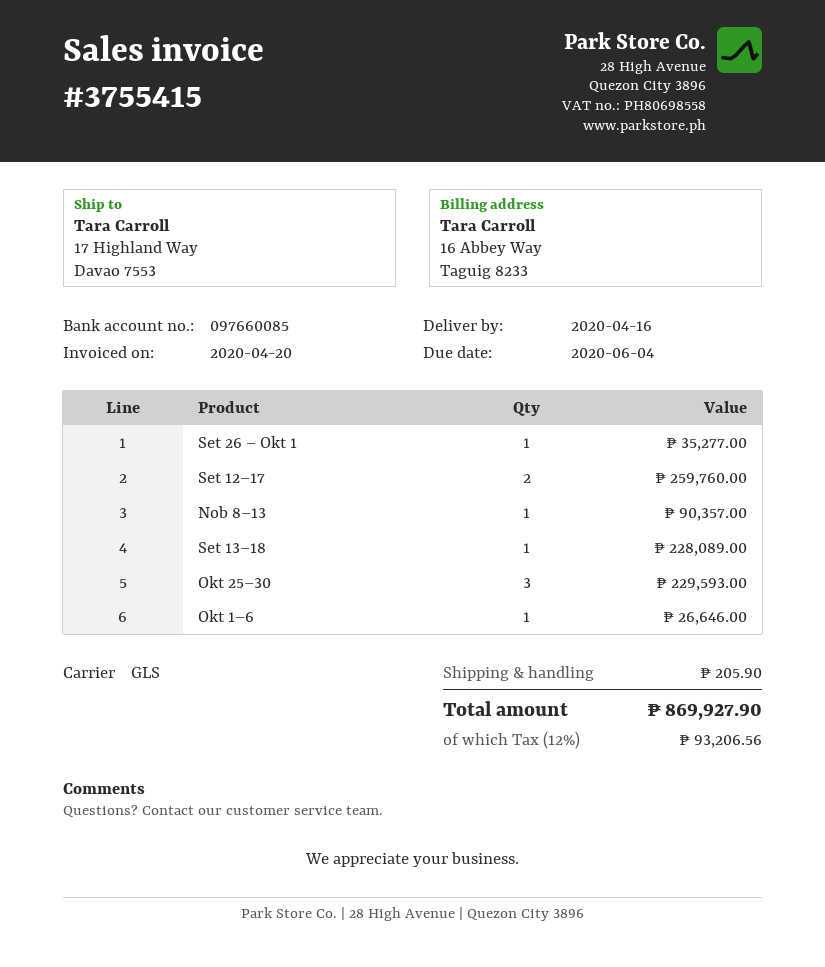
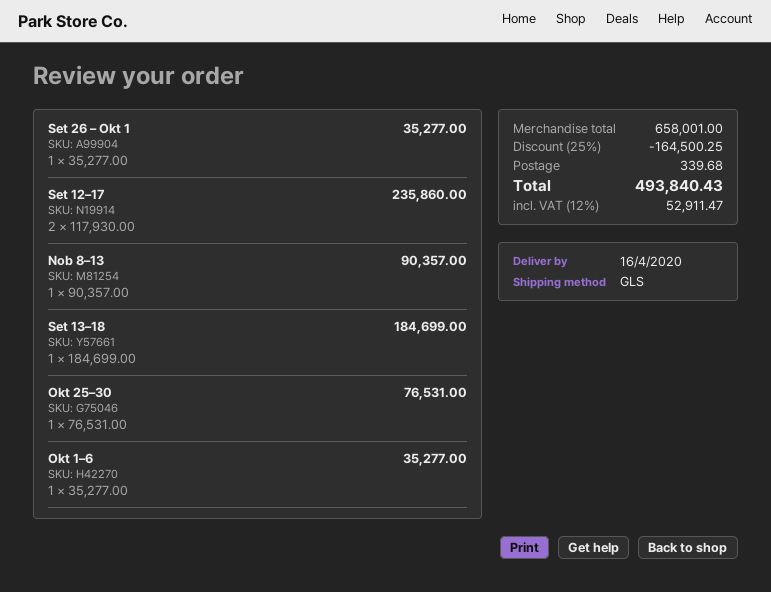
Set 12–17: 2 for 259760.00 -> 2 for 235860.00
Set 13–18: 1 for 228089.00 -> 1 for 184699.00
Okt 25–30: 3 for 229593.00 -> 1 for 76531.00
Okt 1–6: 1 for 26646.00 -> 1 for 35277.00
discount: none -> 25% = 164500.25
shipping: 205.90 -> 339.68
tax: 12% = 93206.56 -> 12% = 52911.47
total: 869927.90 -> 493840.43

